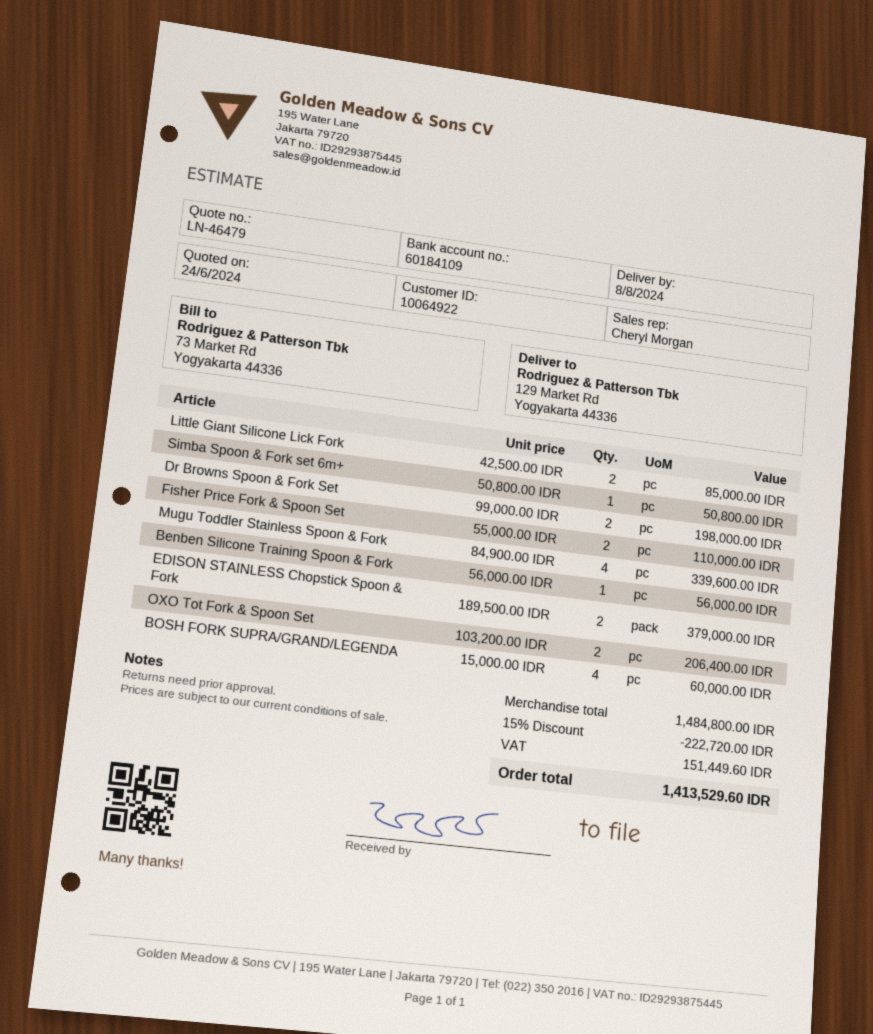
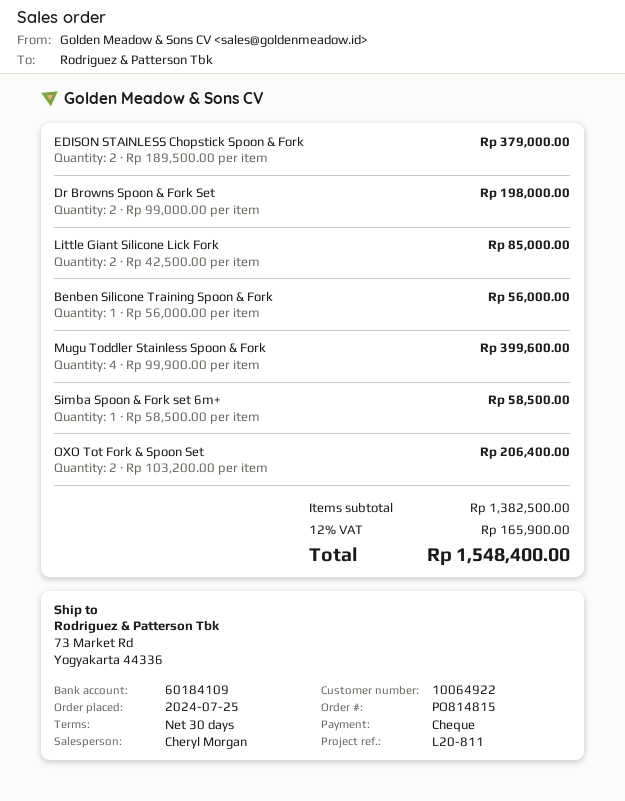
ship to: 129 Market Rd, Yogyakarta 44336 -> 73 Market Rd, Yogyakarta 44336
Simba Spoon & Fork set 6m+: 1 x 50800.00 = 50800.00 -> 1 x 58500.00 = 58500.00
Fisher Price Fork & Spoon Set: 2 x 55000.00 = 110000.00 -> none
Mugu Toddler Stainless Spoon & Fork: 4 x 84900.00 = 339600.00 -> 4 x 99900.00 = 399600.00
BOSH FORK SUPRA/GRAND/LEGENDA: 4 x 15000.00 = 60000.00 -> none
subtotal: 1484800.00 -> 1382500.00
discount: 15% = 222720.00 -> none
tax: 151449.60 -> 165900.00
total: 1413529.60 -> 1548400.00

